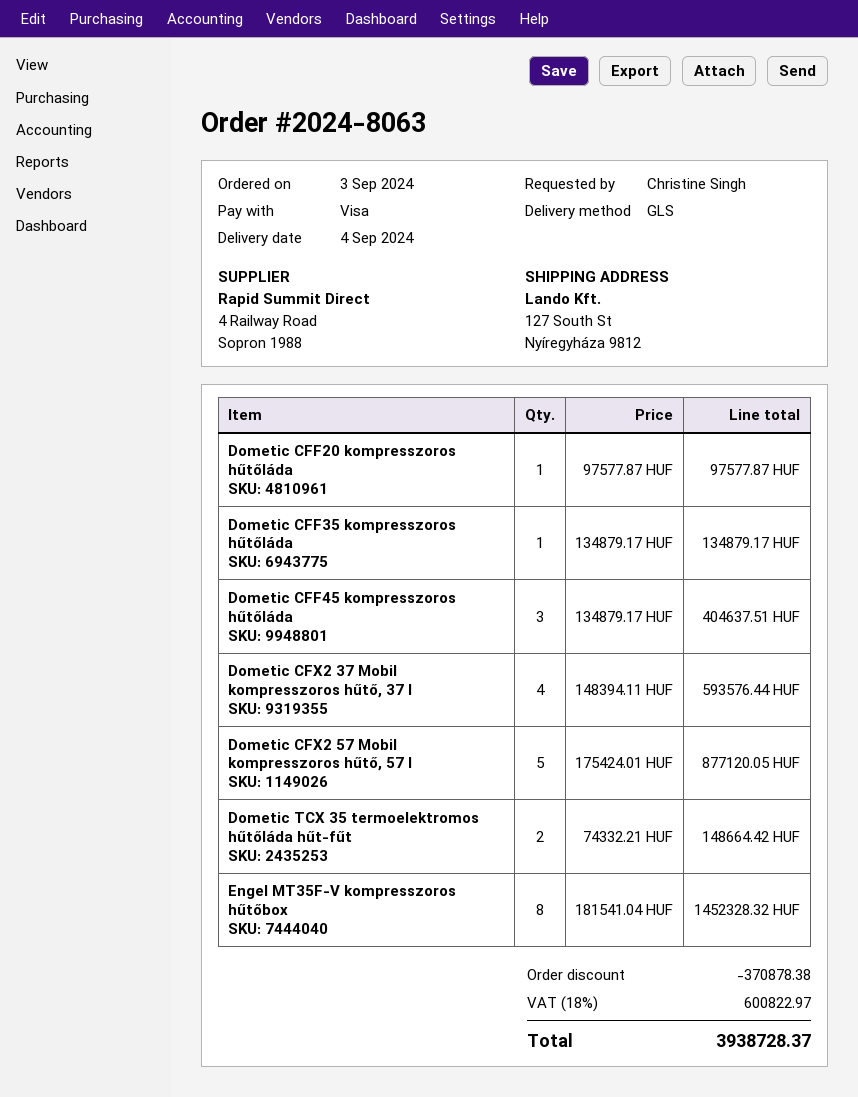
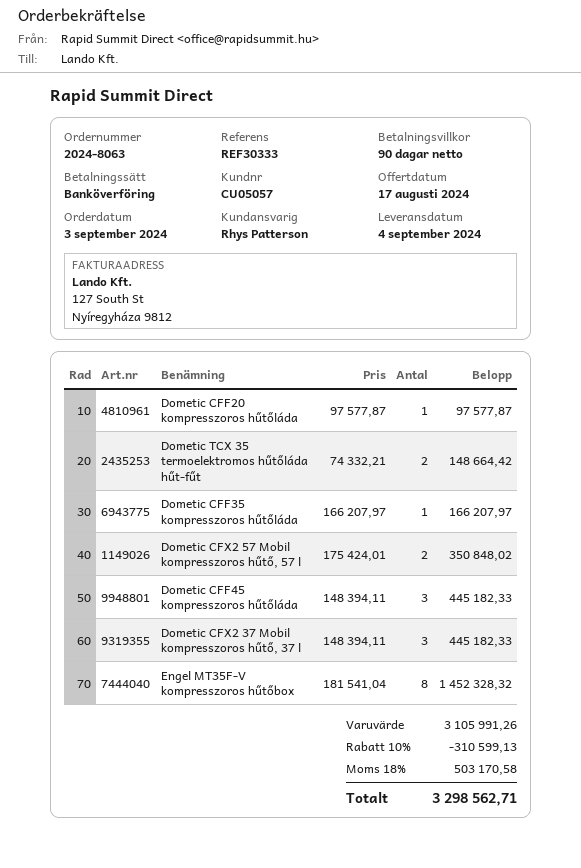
payment method: Visa -> bank transfer
Dometic CFF35 kompresszoros hűtőláda: 1 x 134879.17 = 134879.17 -> 1 x 166207.97 = 166207.97
Dometic CFF45 kompresszoros hűtőláda: 3 x 134879.17 = 404637.51 -> 3 x 148394.11 = 445182.33
Dometic CFX2 37 Mobil kompresszoros hűtő, 37 l: 4 x 148394.11 = 593576.44 -> 3 x 148394.11 = 445182.33
Dometic CFX2 57 Mobil kompresszoros hűtő, 57 l: 5 x 175424.01 = 877120.05 -> 2 x 175424.01 = 350848.02
discount: 370878.38 -> 310599.13
tax: 18% = 600822.97 -> 18% = 503170.58
total: 3938728.37 -> 3298562.71

